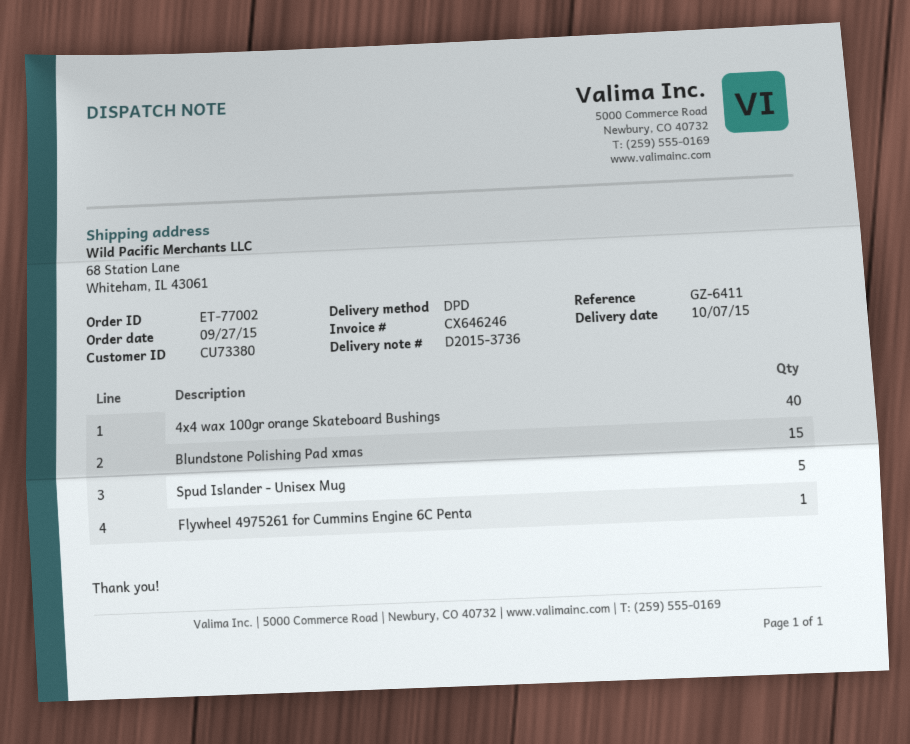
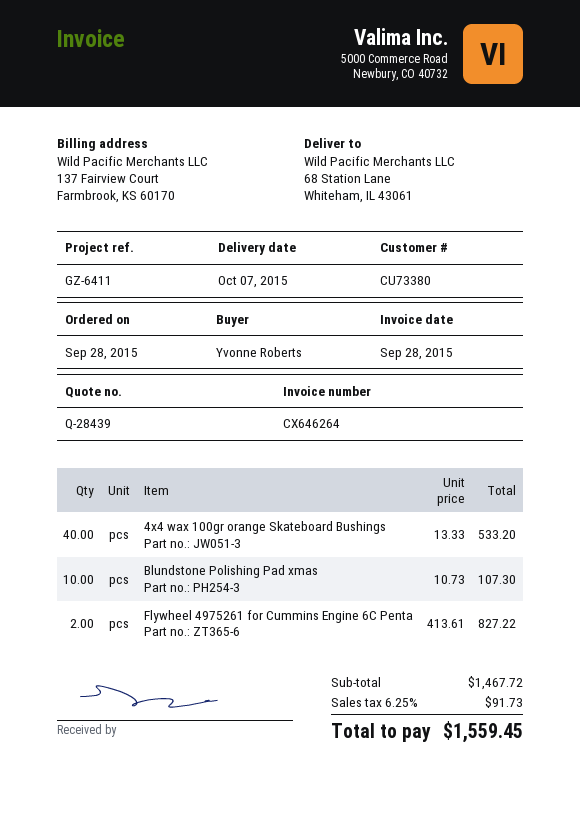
order date: 2015-09-27 -> 2015-09-28
invoice number: CX646246 -> CX646264
Blundstone Polishing Pad xmas: 15 -> 10
Spud Islander - Unisex Mug: 5 -> none
Flywheel 4975261 for Cummins Engine 6C Penta: 1 -> 2

